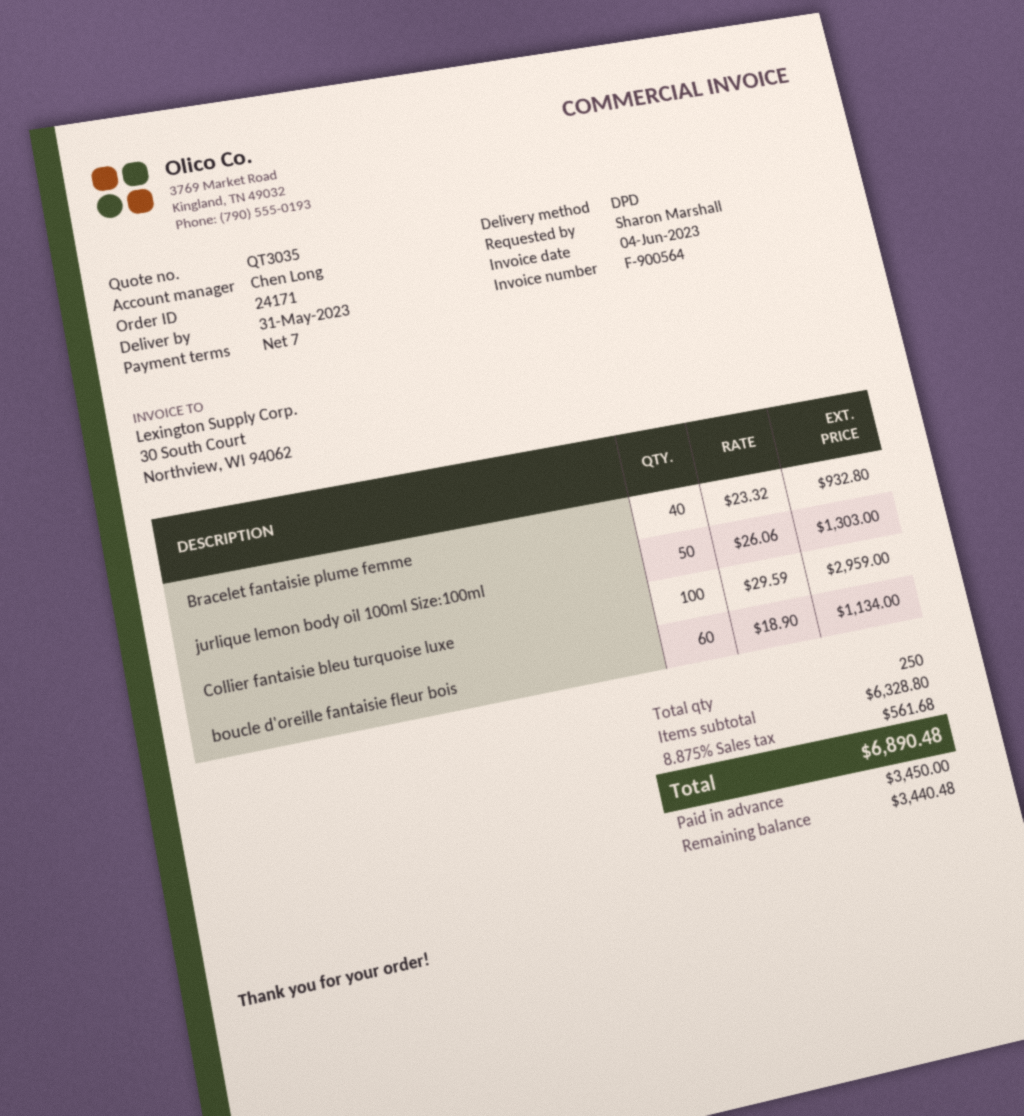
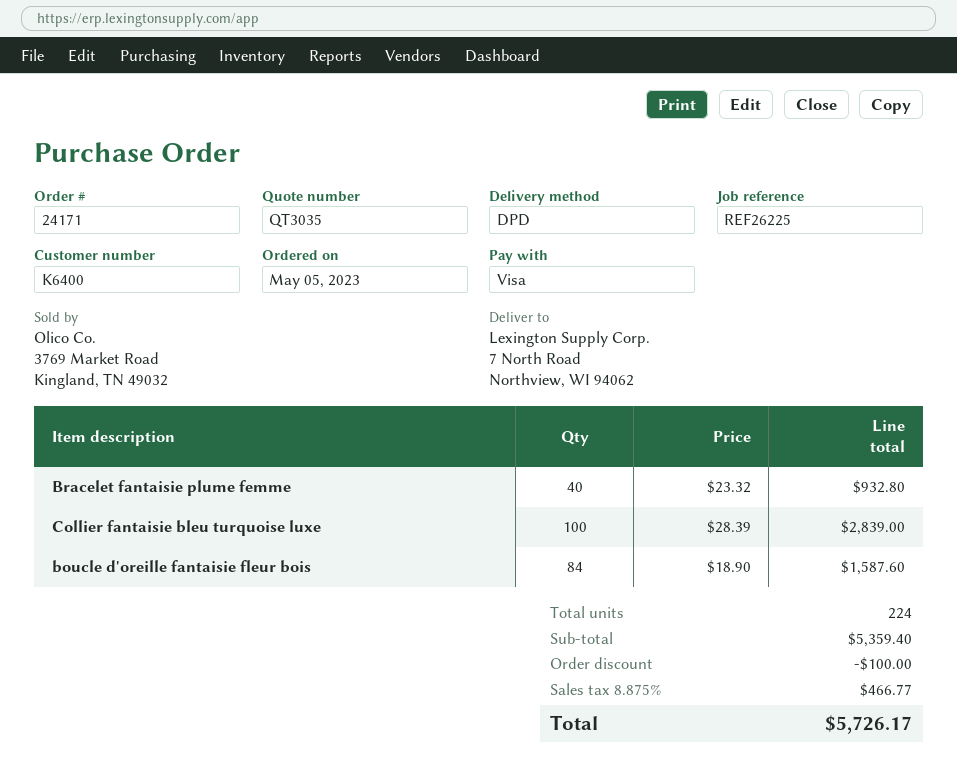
jurlique lemon body oil 100ml Size:100ml: 50 x 26.06 = 1303.00 -> none
Collier fantaisie bleu turquoise luxe: 100 x 29.59 = 2959.00 -> 100 x 28.39 = 2839.00
boucle d'oreille fantaisie fleur bois: 60 x 18.90 = 1134.00 -> 84 x 18.90 = 1587.60
total quantity: 250 -> 224
subtotal: 6328.80 -> 5359.40
discount: none -> 100.00
tax: 8.875% = 561.68 -> 8.875% = 466.77
total: 6890.48 -> 5726.17

